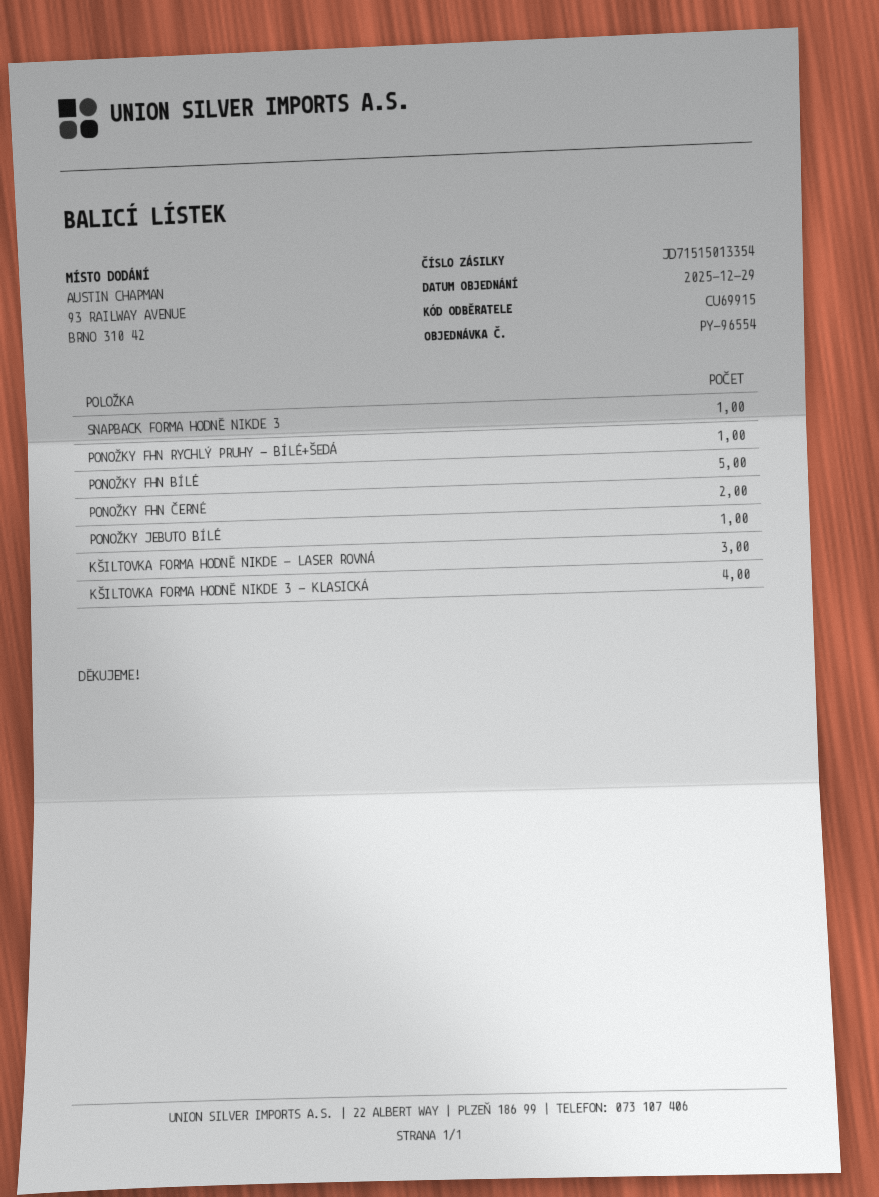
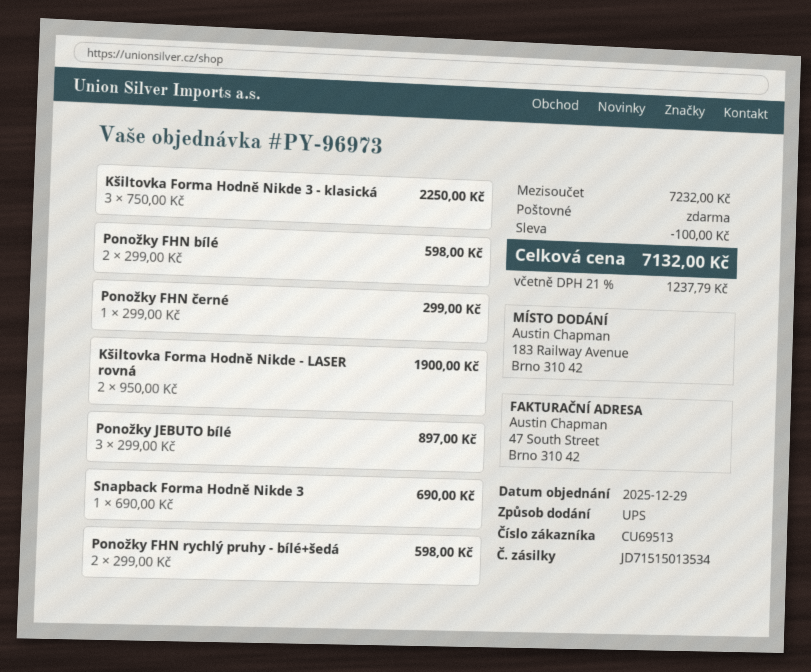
order number: PY-96554 -> PY-96973
customer number: CU69915 -> CU69513
tracking number: JD71515013354 -> JD71515013534
ship to: 93 RAILWAY AVENUE, BRNO 310 42 -> 183 Railway Avenue, Brno 310 42
PONOŽKY FHN RYCHLÝ PRUHY - BÍLÉ+ŠEDÁ: 1 -> 2
PONOŽKY FHN BÍLÉ: 5 -> 2
PONOŽKY FHN ČERNÉ: 2 -> 1
PONOŽKY JEBUTO BÍLÉ: 1 -> 3
KŠILTOVKA FORMA HODNĚ NIKDE - LASER ROVNÁ: 3 -> 2
KŠILTOVKA FORMA HODNĚ NIKDE 3 - KLASICKÁ: 4 -> 3

